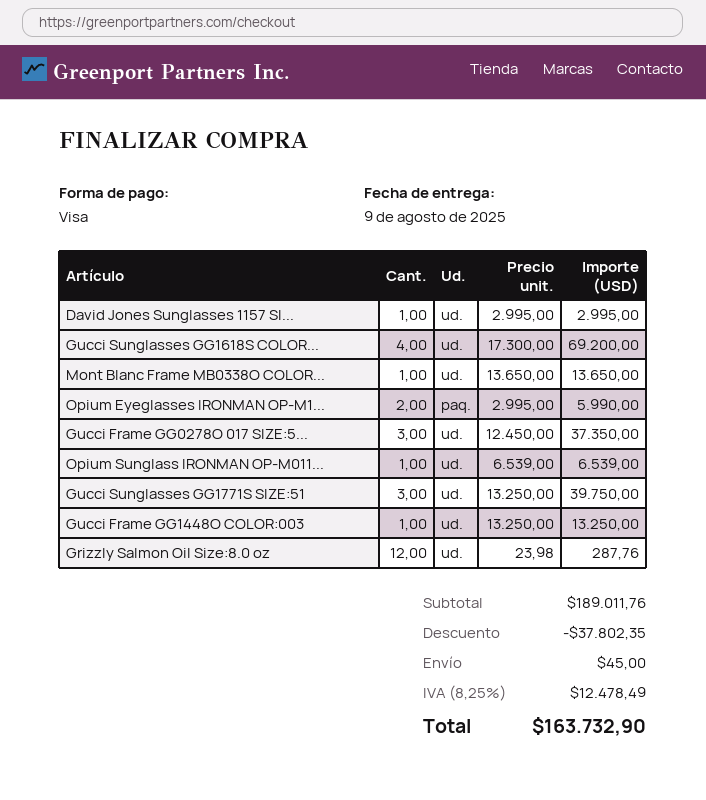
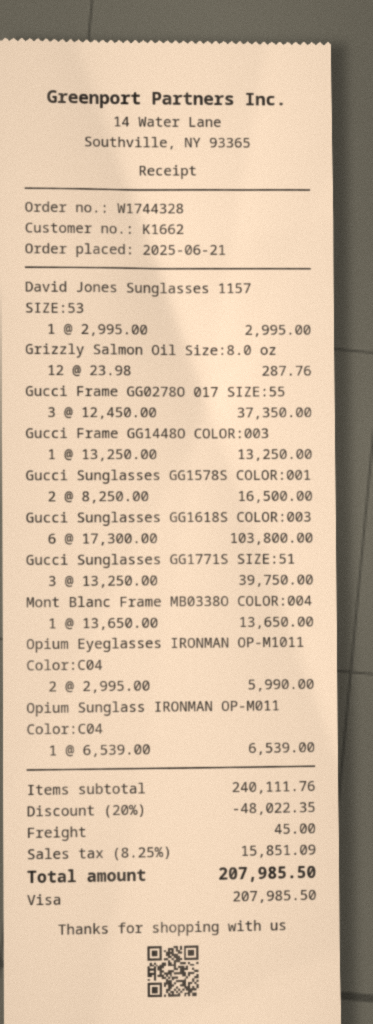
Gucci Sunglasses GG1618S COLOR...: 4 x 17300.00 = 69200.00 -> 6 x 17300.00 = 103800.00
Gucci Sunglasses GG1578S COLOR:001: none -> 2 x 8250.00 = 16500.00
subtotal: 189011.76 -> 240111.76
discount: 37802.35 -> 48022.35
tax: 8.25% = 12478.49 -> 8.25% = 15851.09
total: 163732.90 -> 207985.50

